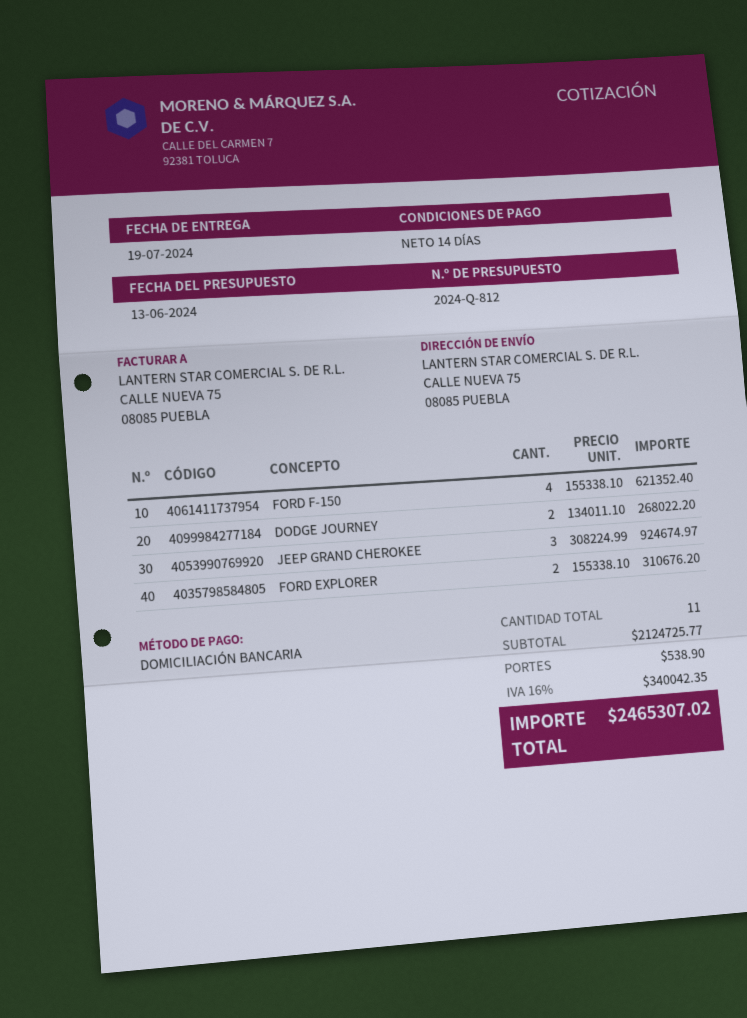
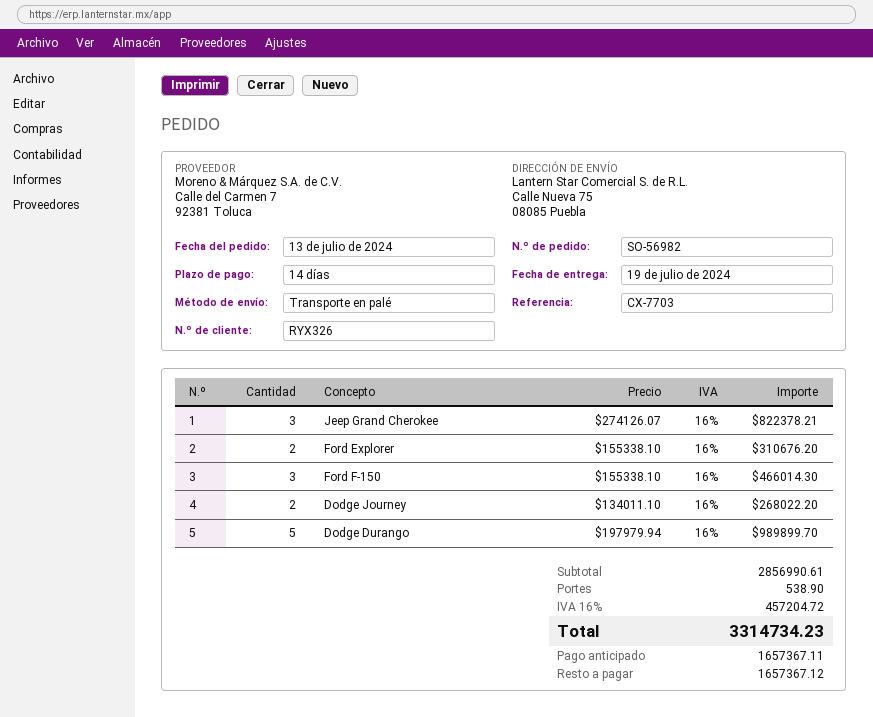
FORD F-150: 4 x 155338.10 = 621352.40 -> 3 x 155338.10 = 466014.30
JEEP GRAND CHEROKEE: 3 x 308224.99 = 924674.97 -> 3 x 274126.07 = 822378.21
Dodge Durango: none -> 5 x 197979.94 = 989899.70
subtotal: 2124725.77 -> 2856990.61
tax: 16% = 340042.35 -> 16% = 457204.72
total: 2465307.02 -> 3314734.23

